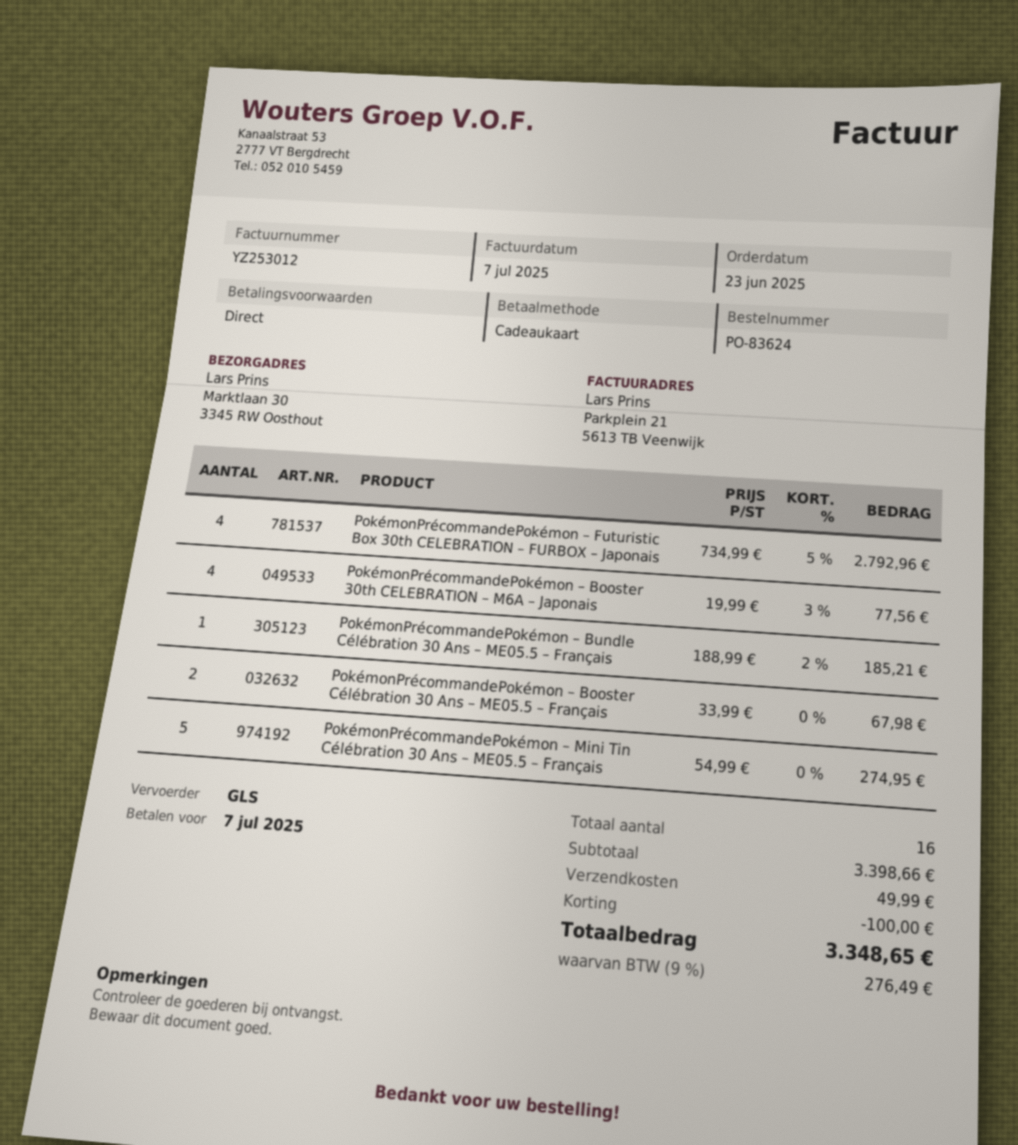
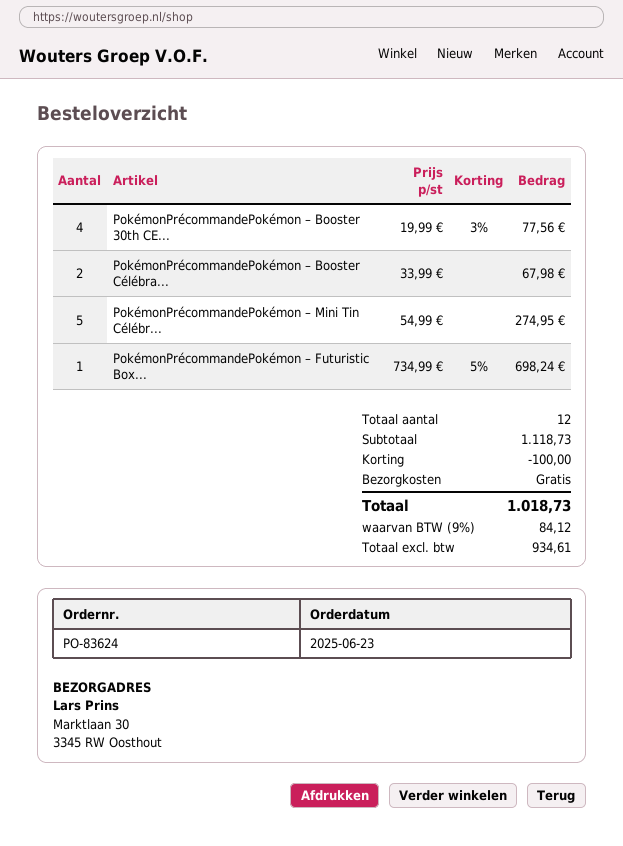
PokémonPrécommandePokémon – Futuristic Box 30th CELEBRATION – FURBOX – Japonais: 4 x 734.99 - 5% = 2792.96 -> 1 x 734.99 - 5% = 698.24
PokémonPrécommandePokémon – Bundle Célébration 30 Ans – ME05.5 – Français: 1 x 188.99 - 2% = 185.21 -> none
total quantity: 16 -> 12
subtotal: 3398.66 -> 1118.73
shipping: 49.99 -> 0.00
tax: 9% = 276.49 -> 9% = 84.12
total: 3348.65 -> 1018.73

